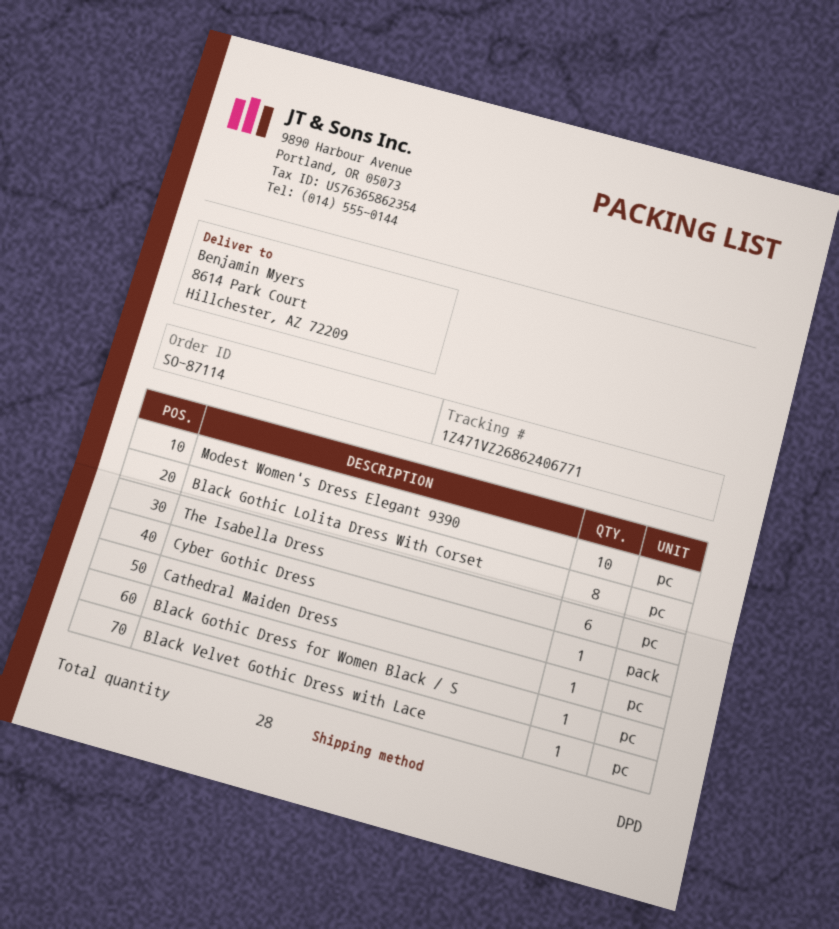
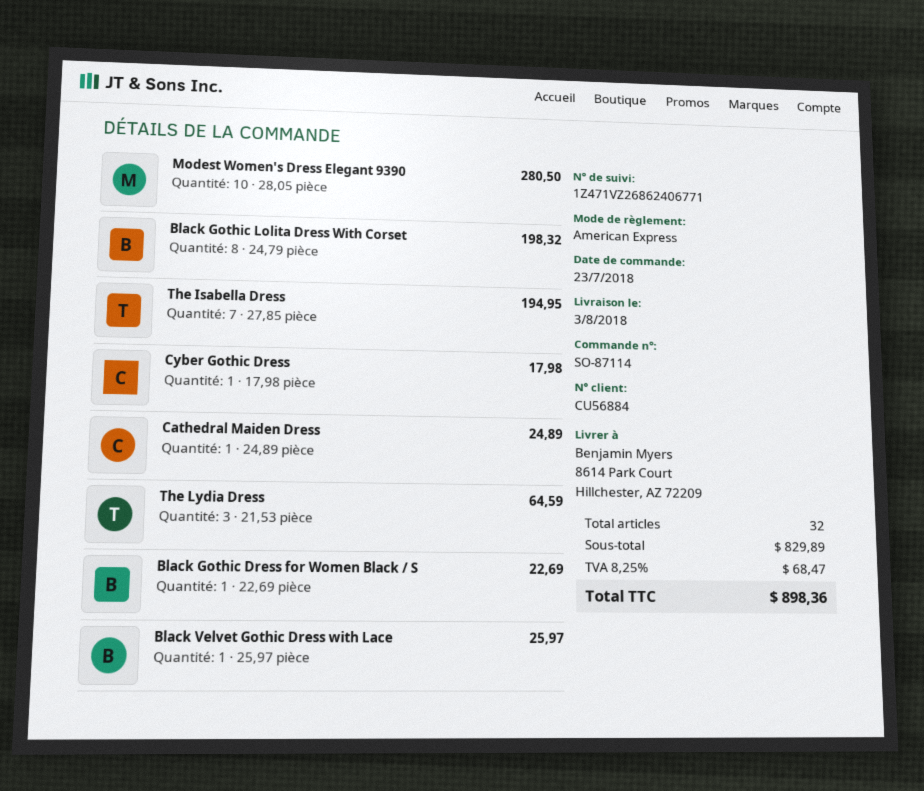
The Isabella Dress: 6 -> 7
The Lydia Dress: none -> 3
total quantity: 28 -> 32

